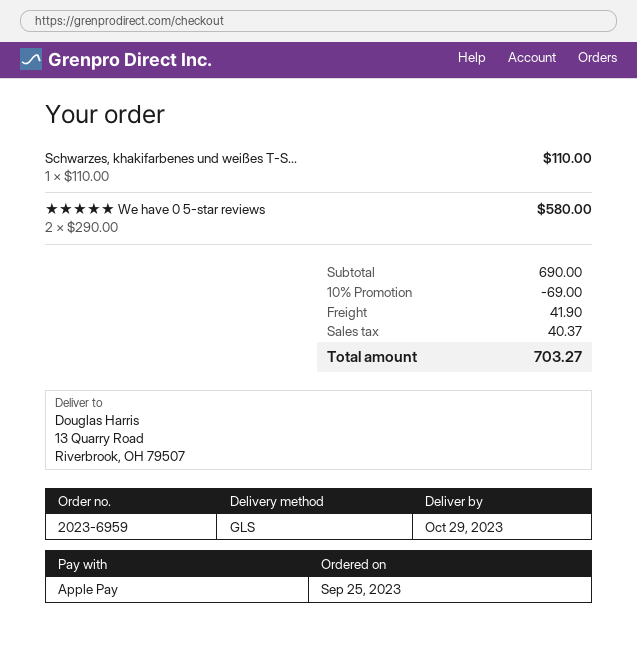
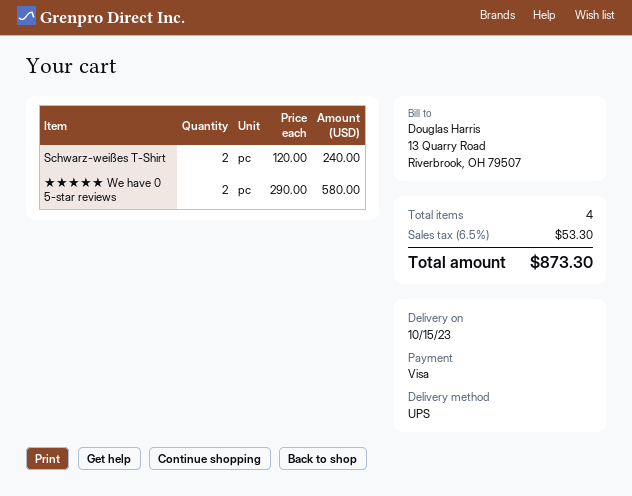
delivery date: 2023-10-29 -> 2023-10-15
payment method: Apple Pay -> Visa
shipping method: GLS -> UPS
Schwarzes, khakifarbenes und weißes T-S...: 1 x 110.00 = 110.00 -> none
Schwarz-weißes T-Shirt: none -> 2 x 120.00 = 240.00
discount: 10% = 69.00 -> none
shipping: 41.90 -> none
tax: 40.37 -> 53.30
total: 703.27 -> 873.30

